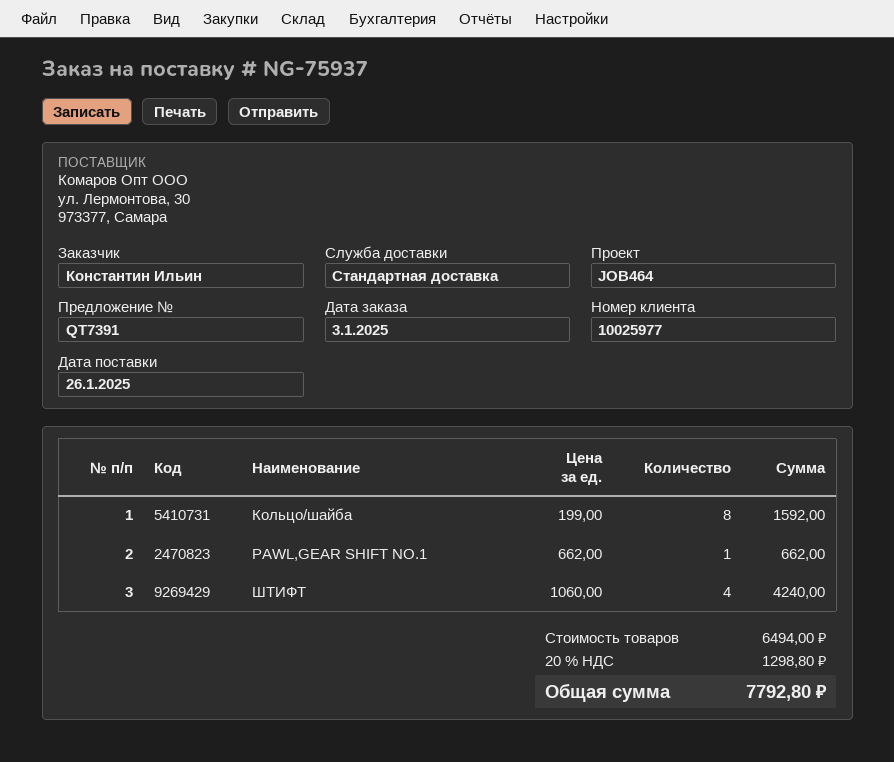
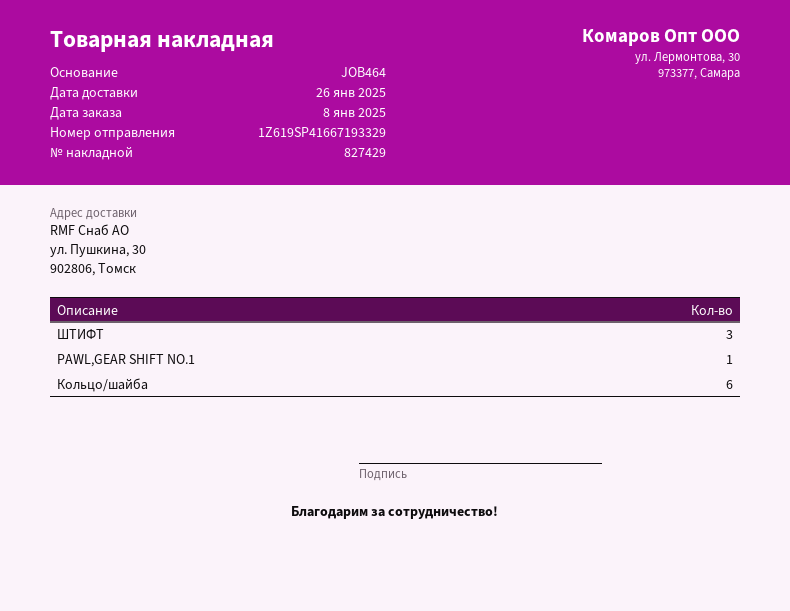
order date: 2025-01-03 -> 2025-01-08
Кольцо/шайба: 8 -> 6
ШТИФТ: 4 -> 3

